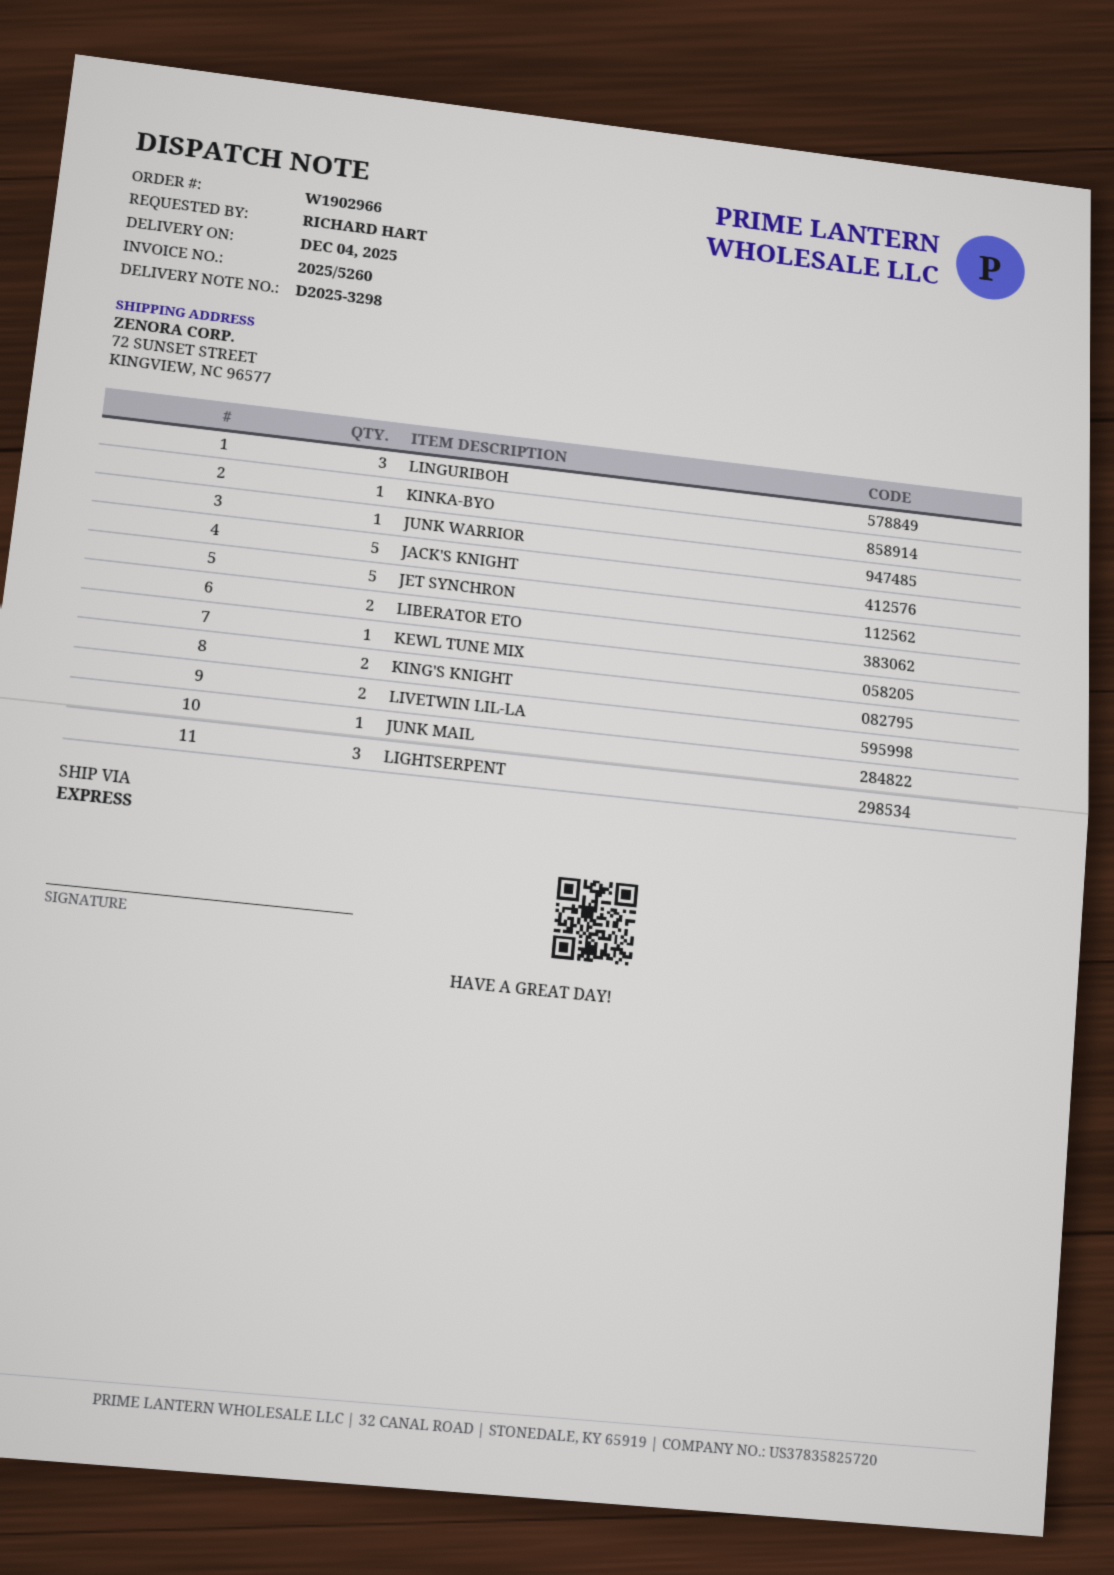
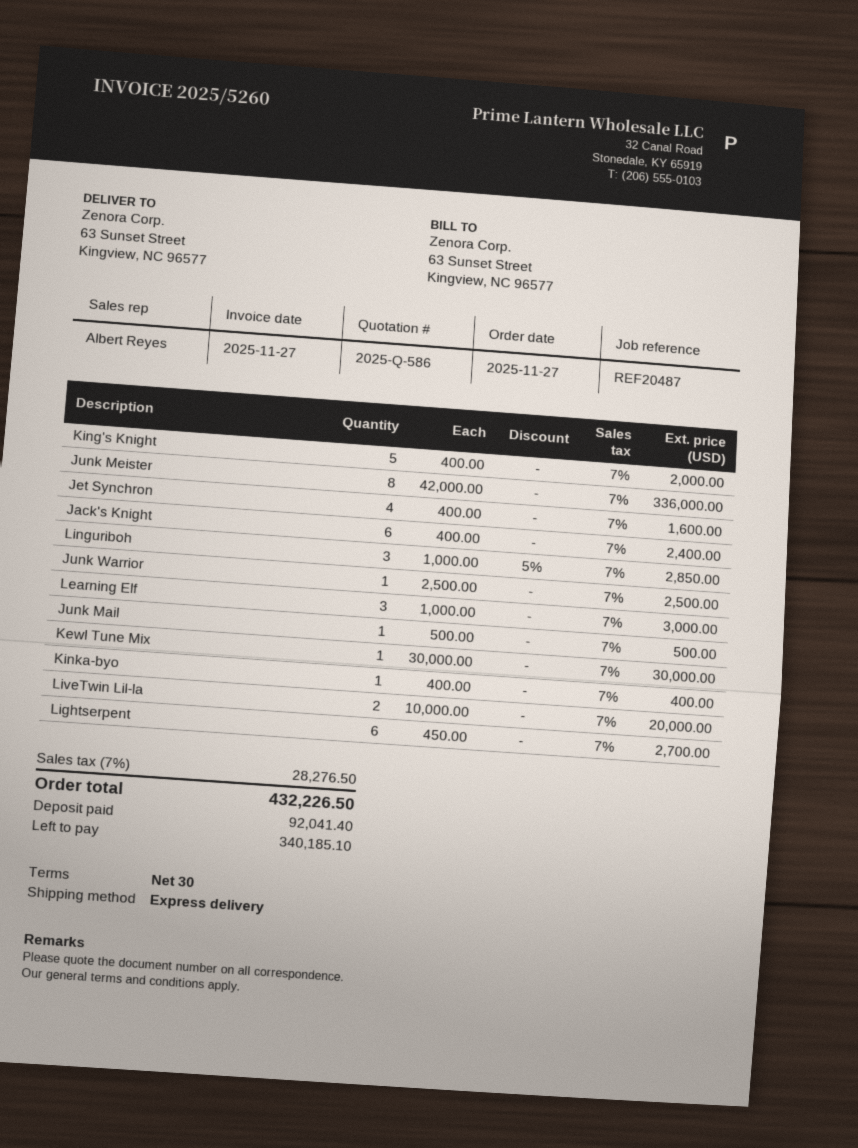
ship to: 72 SUNSET STREET, KINGVIEW, NC 96577 -> 63 Sunset Street, Kingview, NC 96577
JACK'S KNIGHT: 5 -> 6
JET SYNCHRON: 5 -> 4
LIBERATOR ETO: 2 -> none
KING'S KNIGHT: 2 -> 5
LIGHTSERPENT: 3 -> 6
Junk Meister: none -> 8
Learning Elf: none -> 3

